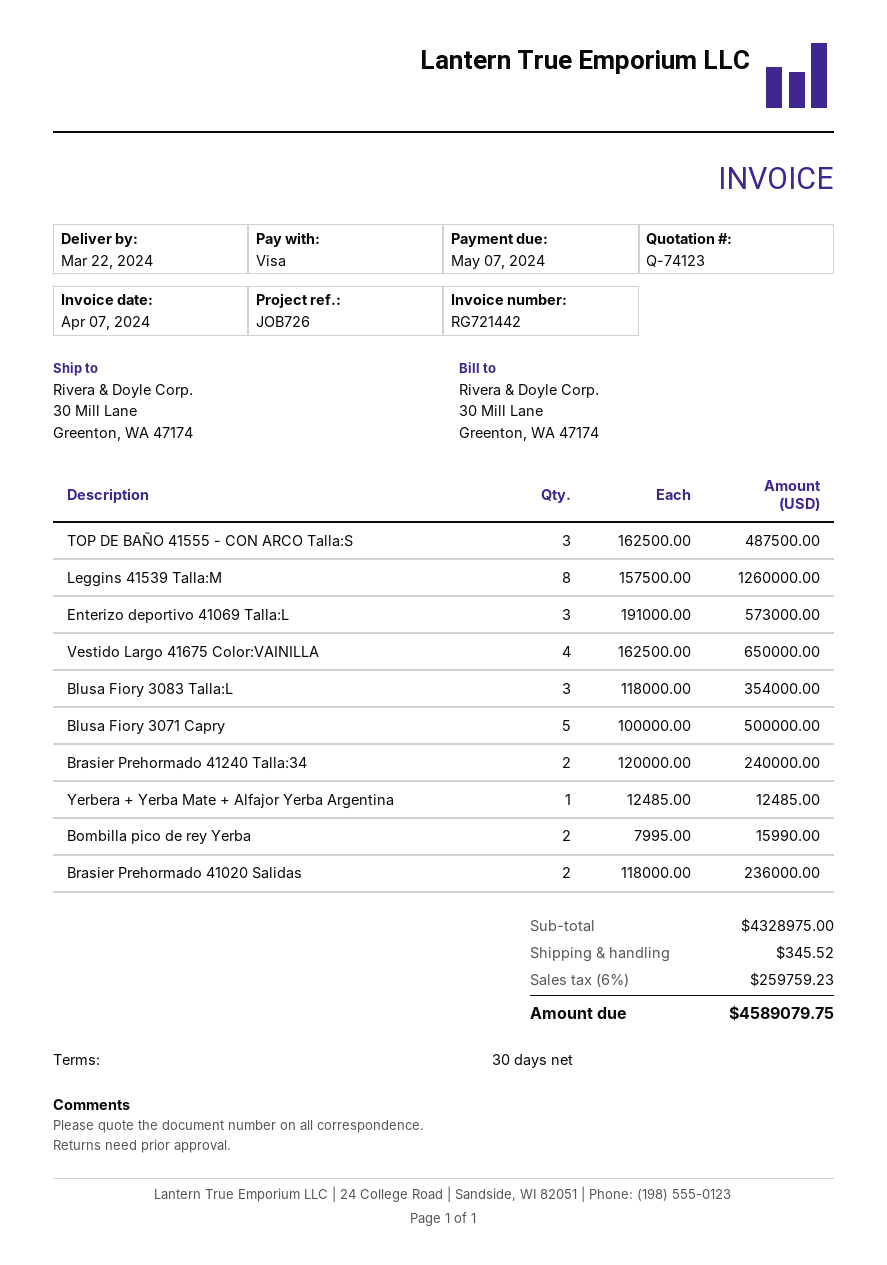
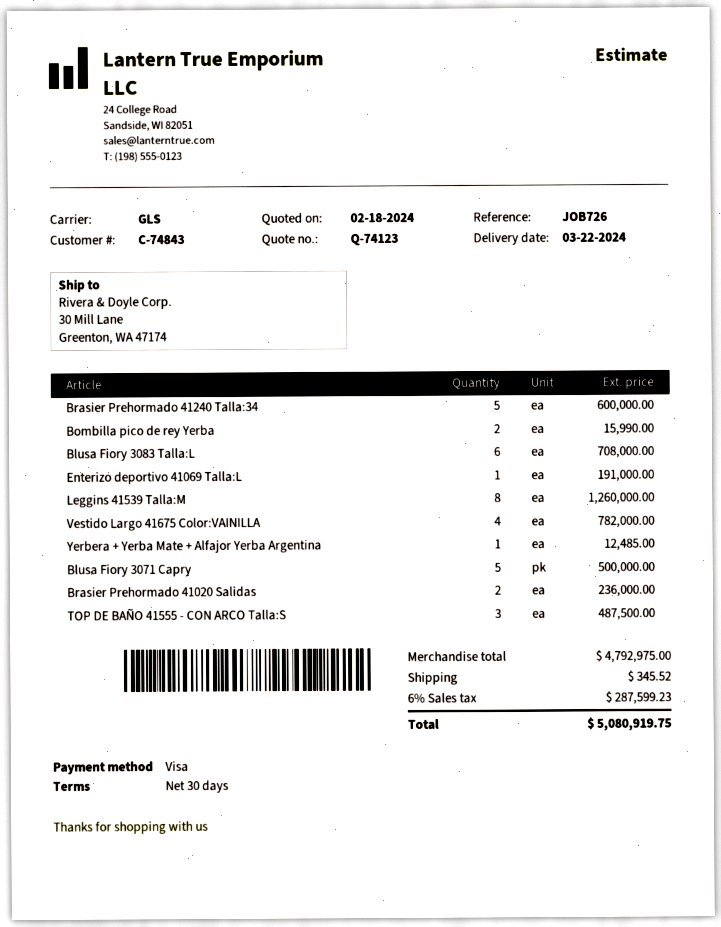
Enterizo deportivo 41069 Talla:L: 3 for 573000.00 -> 1 for 191000.00
Vestido Largo 41675 Color:VAINILLA: 4 for 650000.00 -> 4 for 782000.00
Blusa Fiory 3083 Talla:L: 3 for 354000.00 -> 6 for 708000.00
Brasier Prehormado 41240 Talla:34: 2 for 240000.00 -> 5 for 600000.00
subtotal: 4328975.00 -> 4792975.00
tax: 6% = 259759.23 -> 6% = 287599.23
total: 4589079.75 -> 5080919.75

